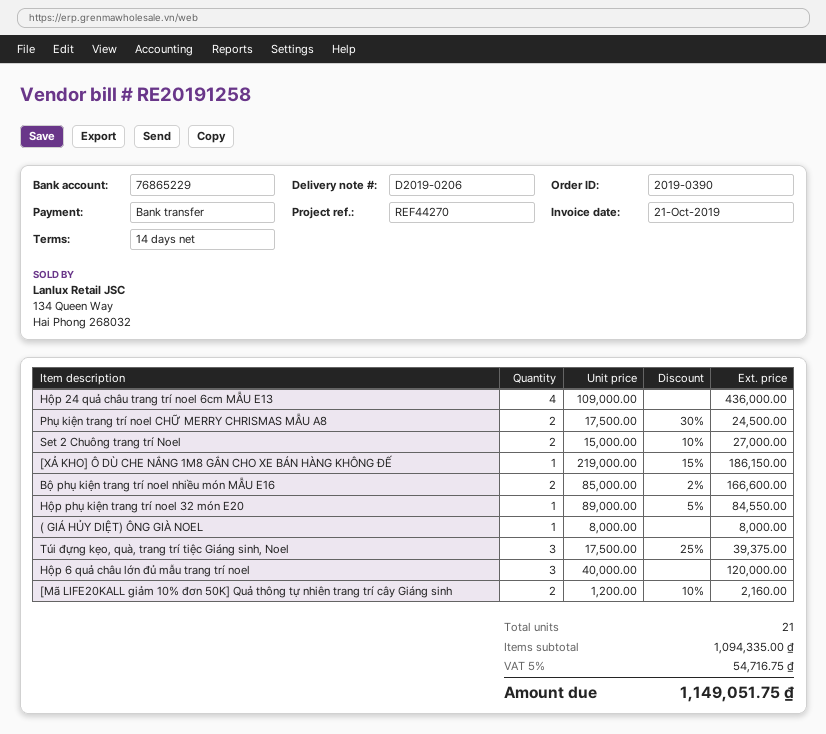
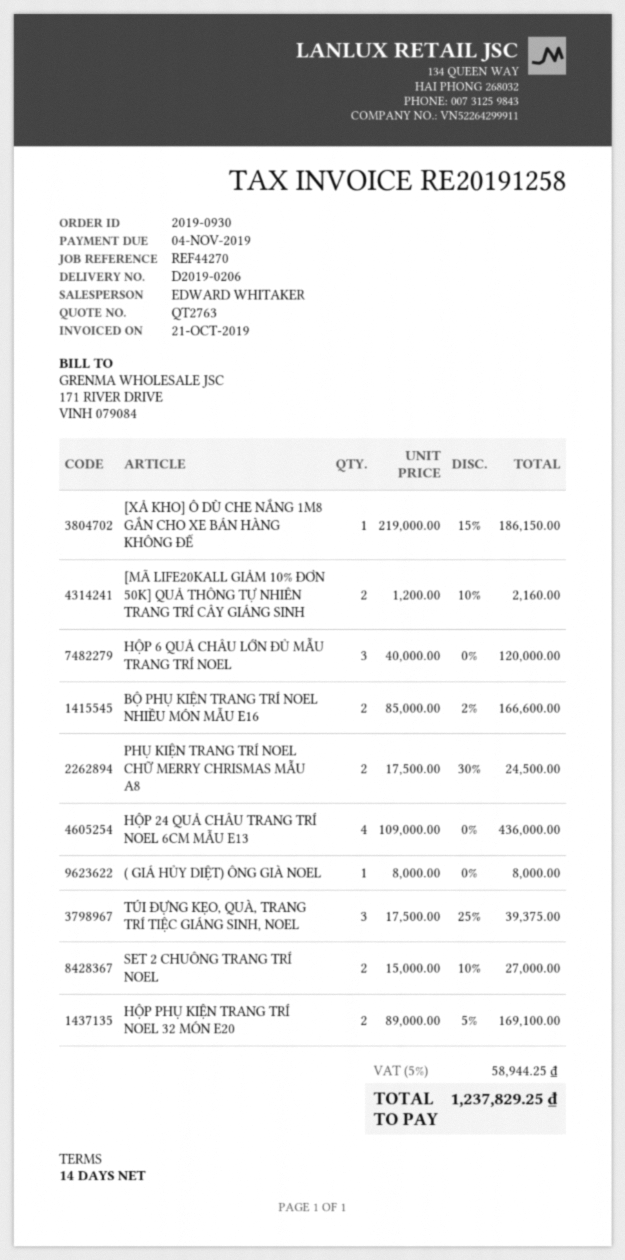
order number: 2019-0390 -> 2019-0930
Hộp phụ kiện trang trí noel 32 món E20: 1 x 89000.00 - 5% = 84550.00 -> 2 x 89000.00 - 5% = 169100.00
tax: 5% = 54716.75 -> 5% = 58944.25
total: 1149051.75 -> 1237829.25

